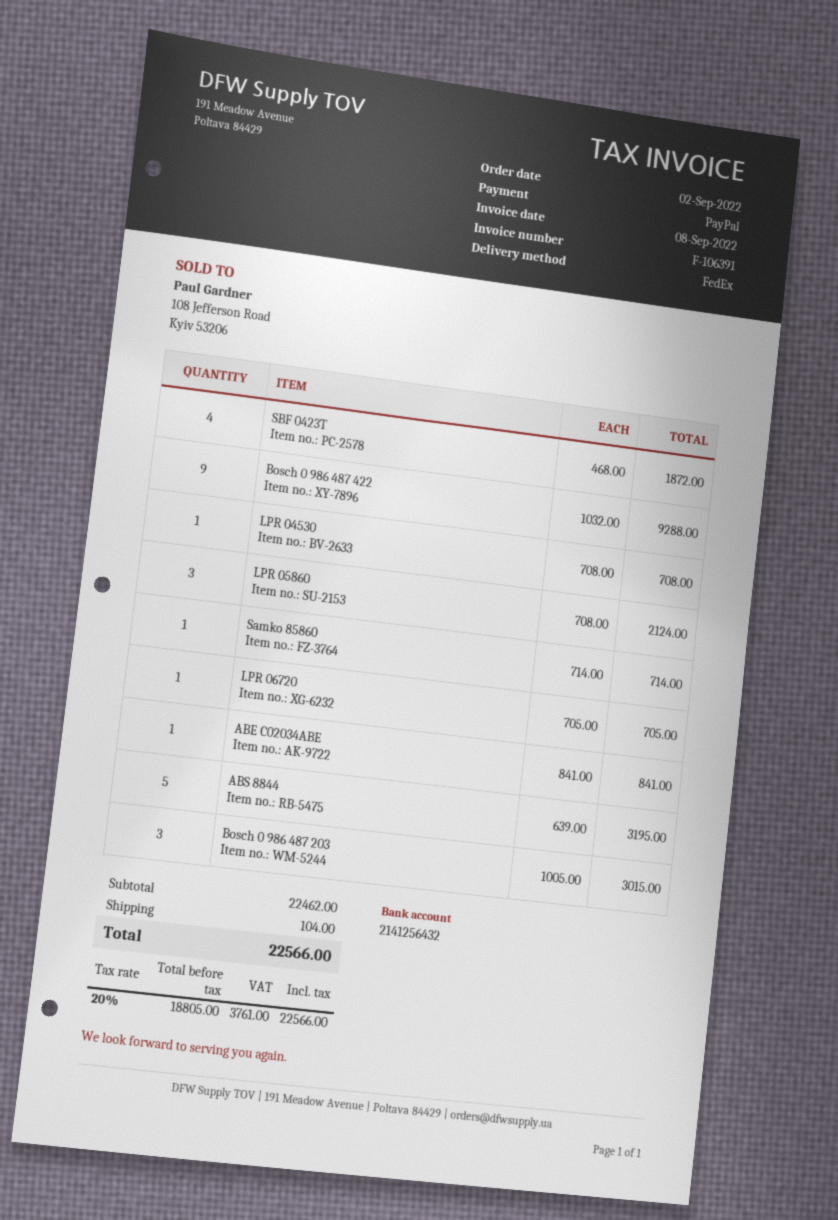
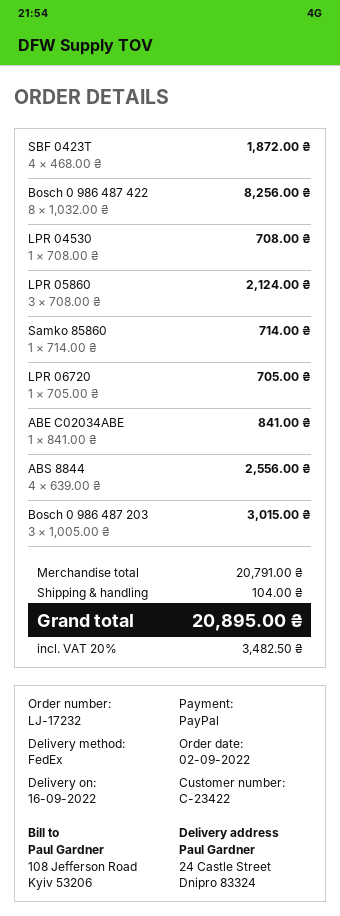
Bosch 0 986 487 422: 9 x 1032.00 = 9288.00 -> 8 x 1032.00 = 8256.00
ABS 8844: 5 x 639.00 = 3195.00 -> 4 x 639.00 = 2556.00
subtotal: 22462.00 -> 20791.00
tax: 20% = 3761.00 -> 20% = 3482.50
total: 22566.00 -> 20895.00

